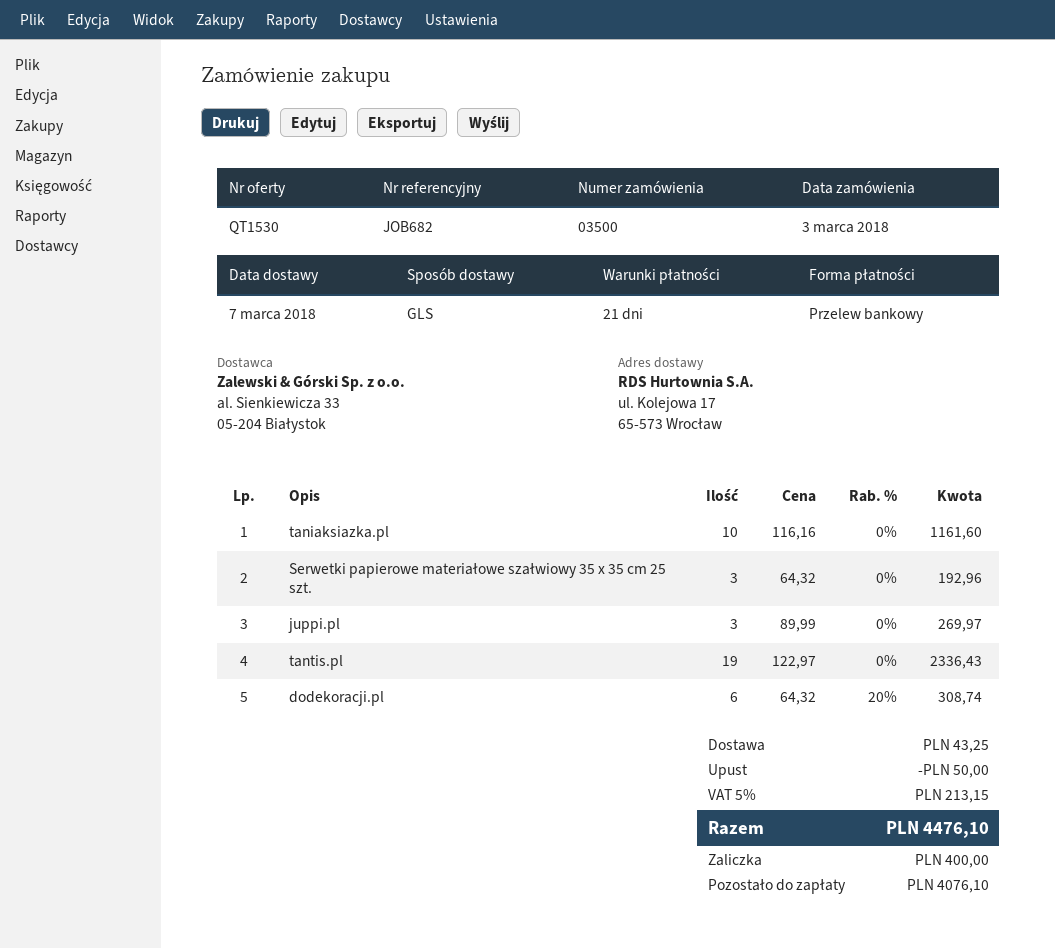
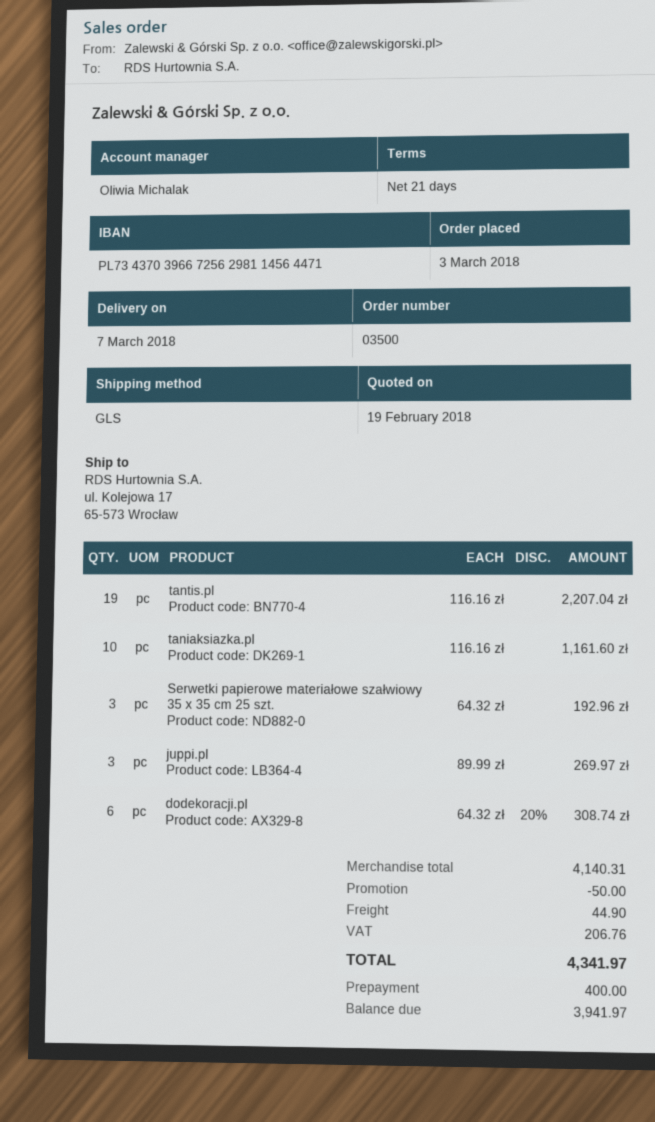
tantis.pl: 19 x 122.97 = 2336.43 -> 19 x 116.16 = 2207.04
shipping: 43.25 -> 44.90
tax: 213.15 -> 206.76
total: 4476.10 -> 4341.97
balance: 4076.10 -> 3941.97

